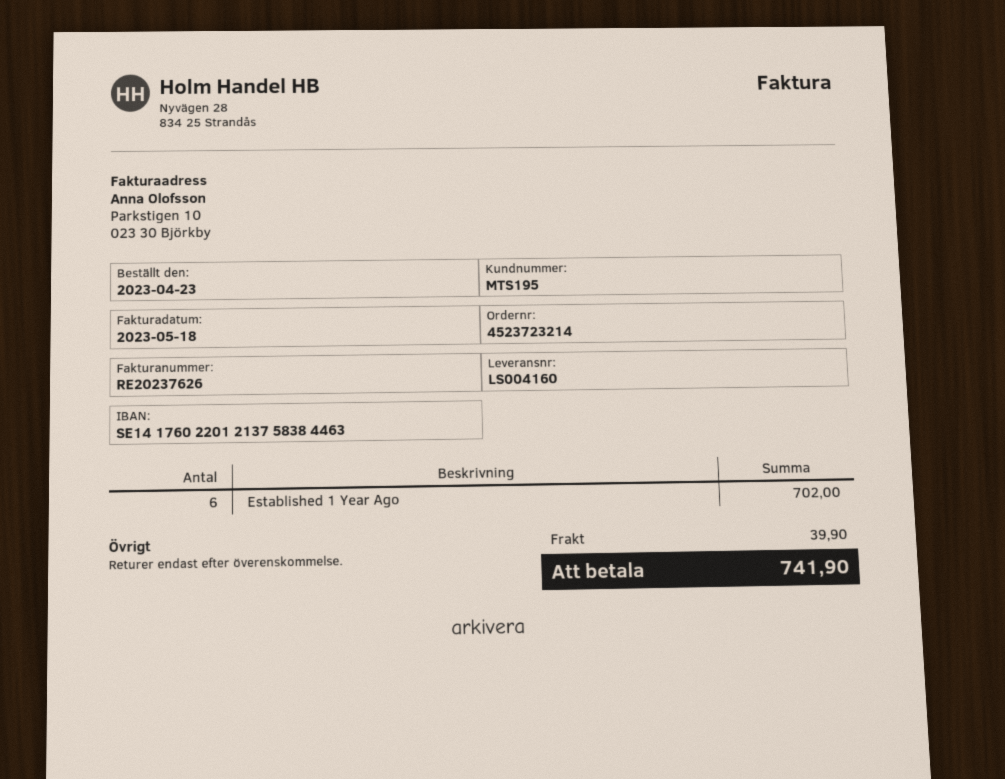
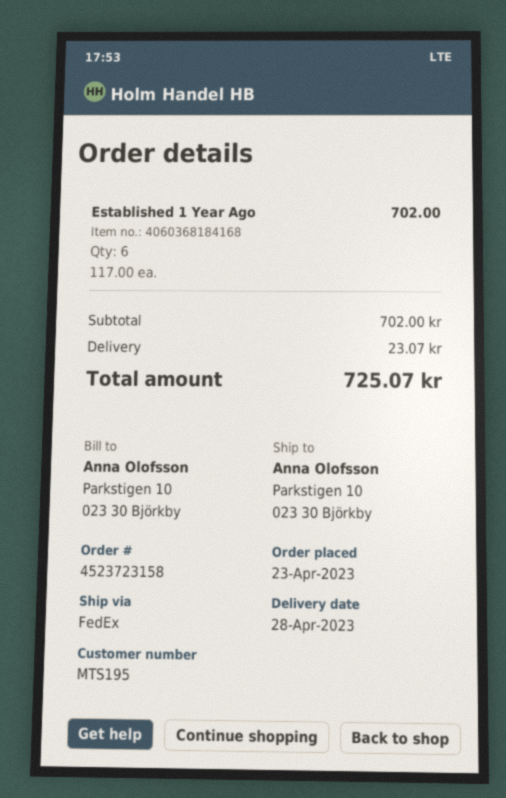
order number: 4523723214 -> 4523723158
shipping: 39.90 -> 23.07
total: 741.90 -> 725.07

